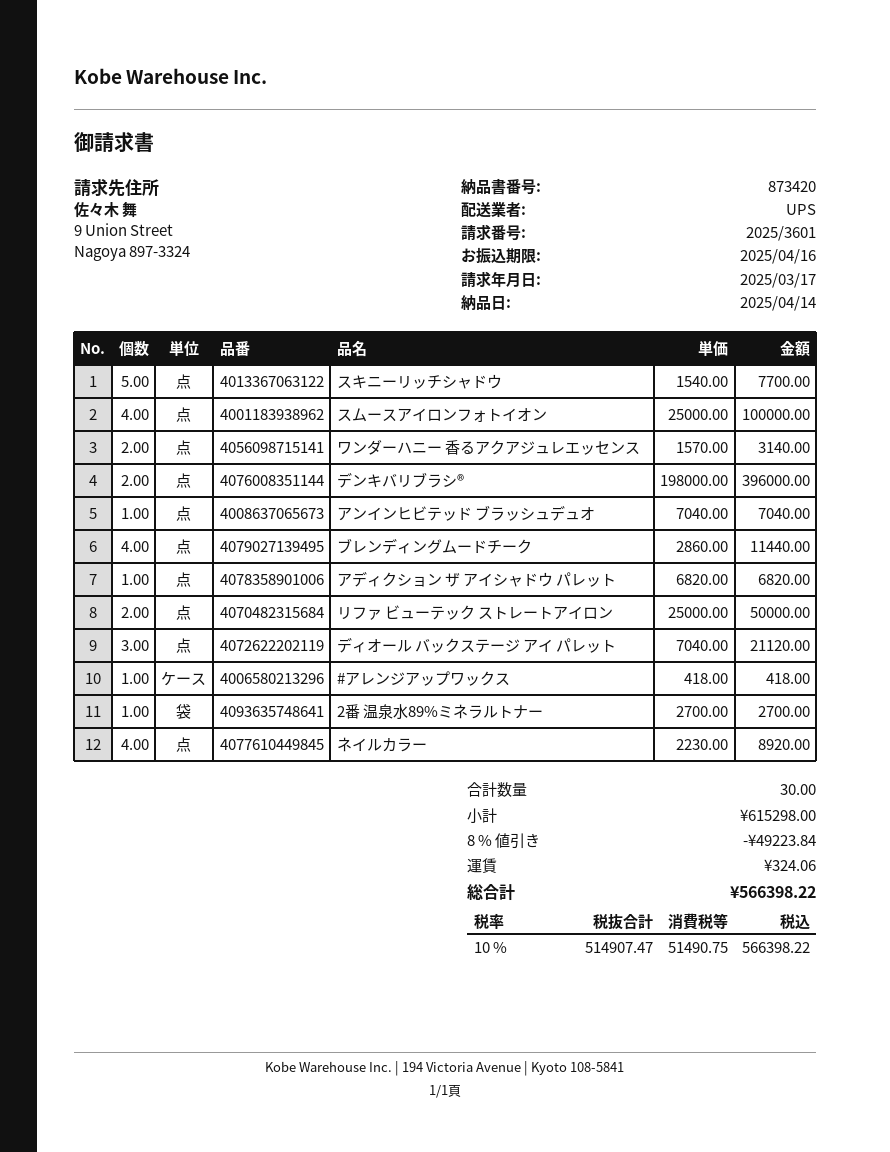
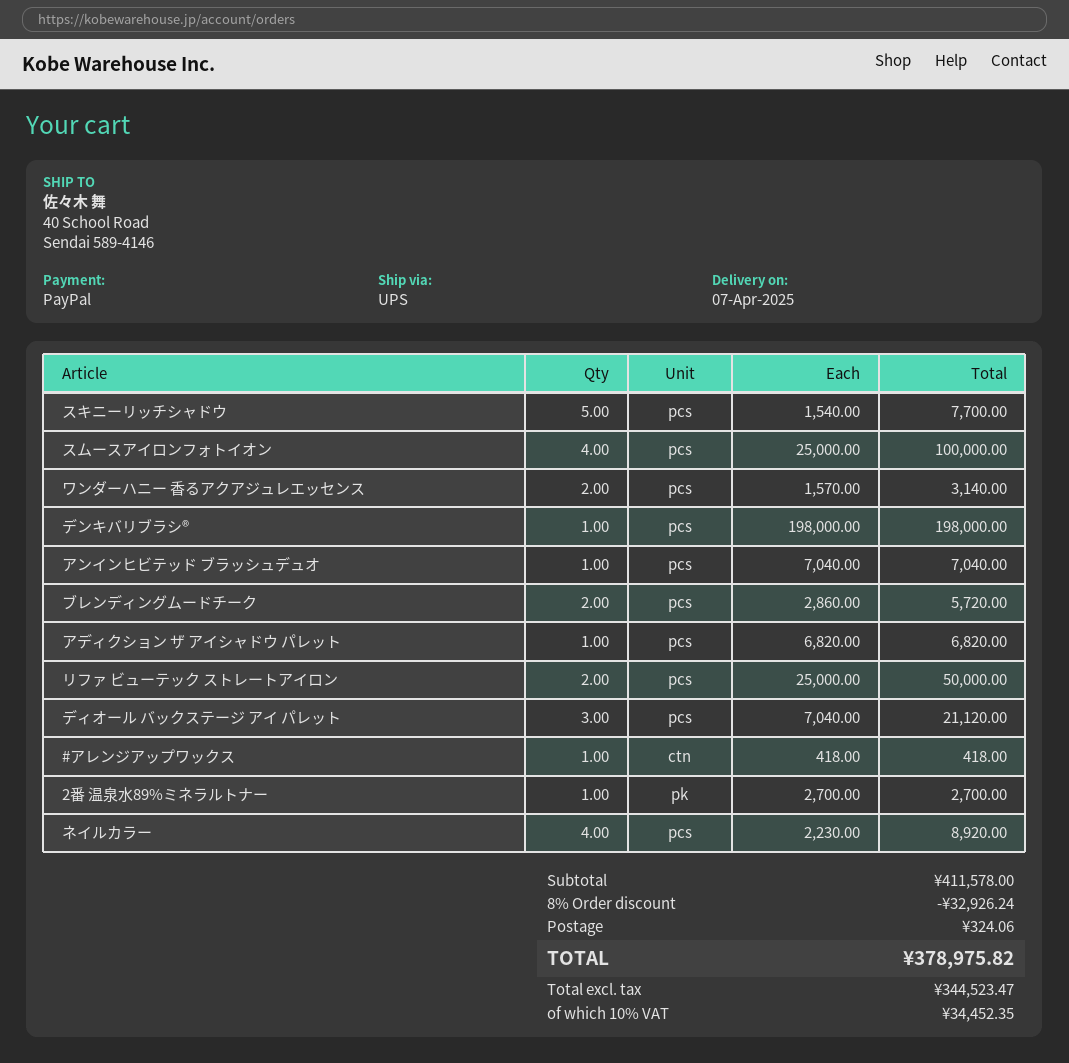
delivery date: 2025-04-14 -> 2025-04-07
デンキバリブラシ®: 2 x 198000.00 = 396000.00 -> 1 x 198000.00 = 198000.00
ブレンディングムードチーク: 4 x 2860.00 = 11440.00 -> 2 x 2860.00 = 5720.00
subtotal: 615298.00 -> 411578.00
discount: 8% = 49223.84 -> 8% = 32926.24
net: 514907.47 -> 344523.47
tax: 10% = 51490.75 -> 10% = 34452.35
total: 566398.22 -> 378975.82

